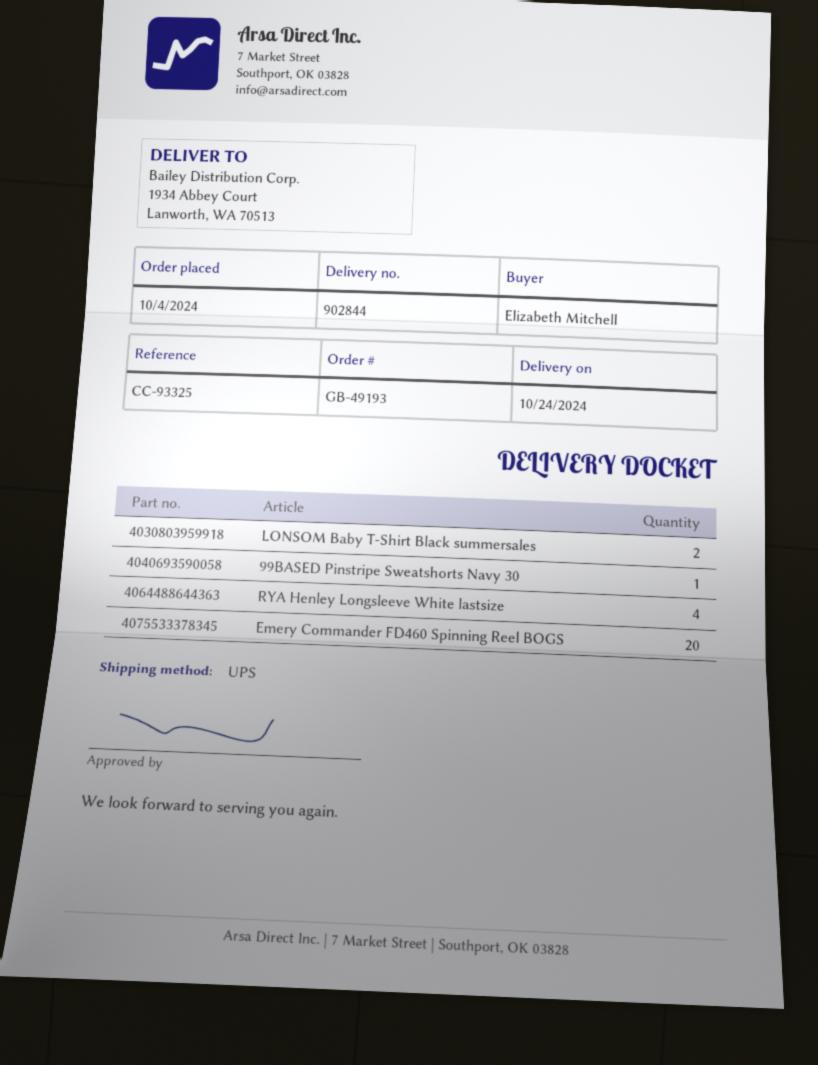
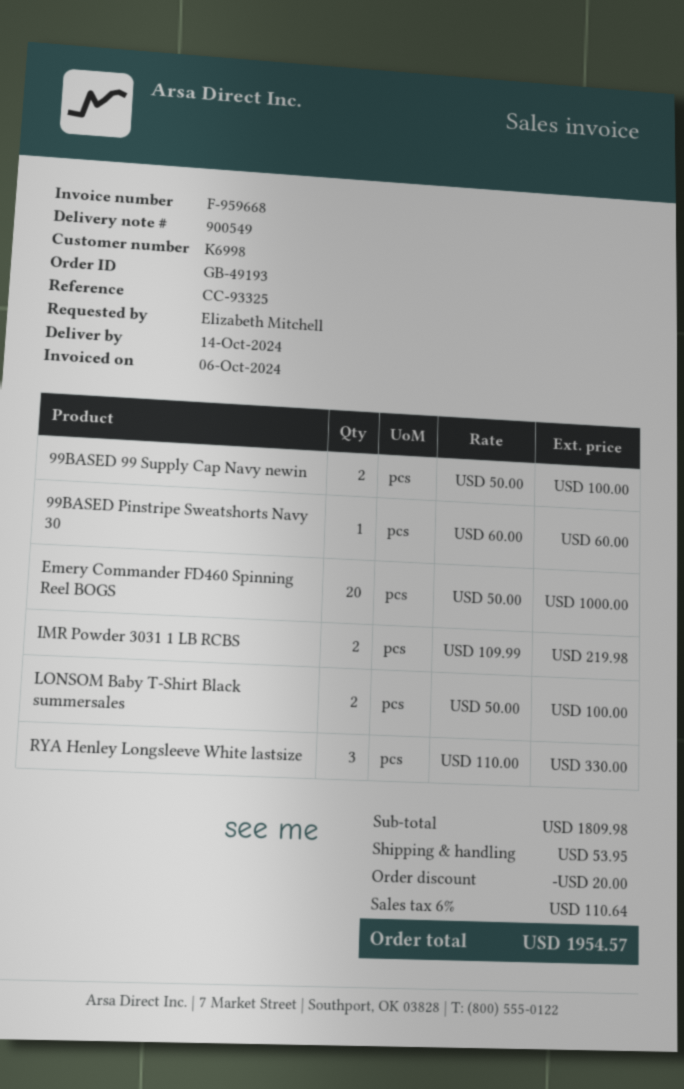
delivery note number: 902844 -> 900549
delivery date: 2024-10-24 -> 2024-10-14
RYA Henley Longsleeve White lastsize: 4 -> 3
99BASED 99 Supply Cap Navy newin: none -> 2
IMR Powder 3031 1 LB RCBS: none -> 2

